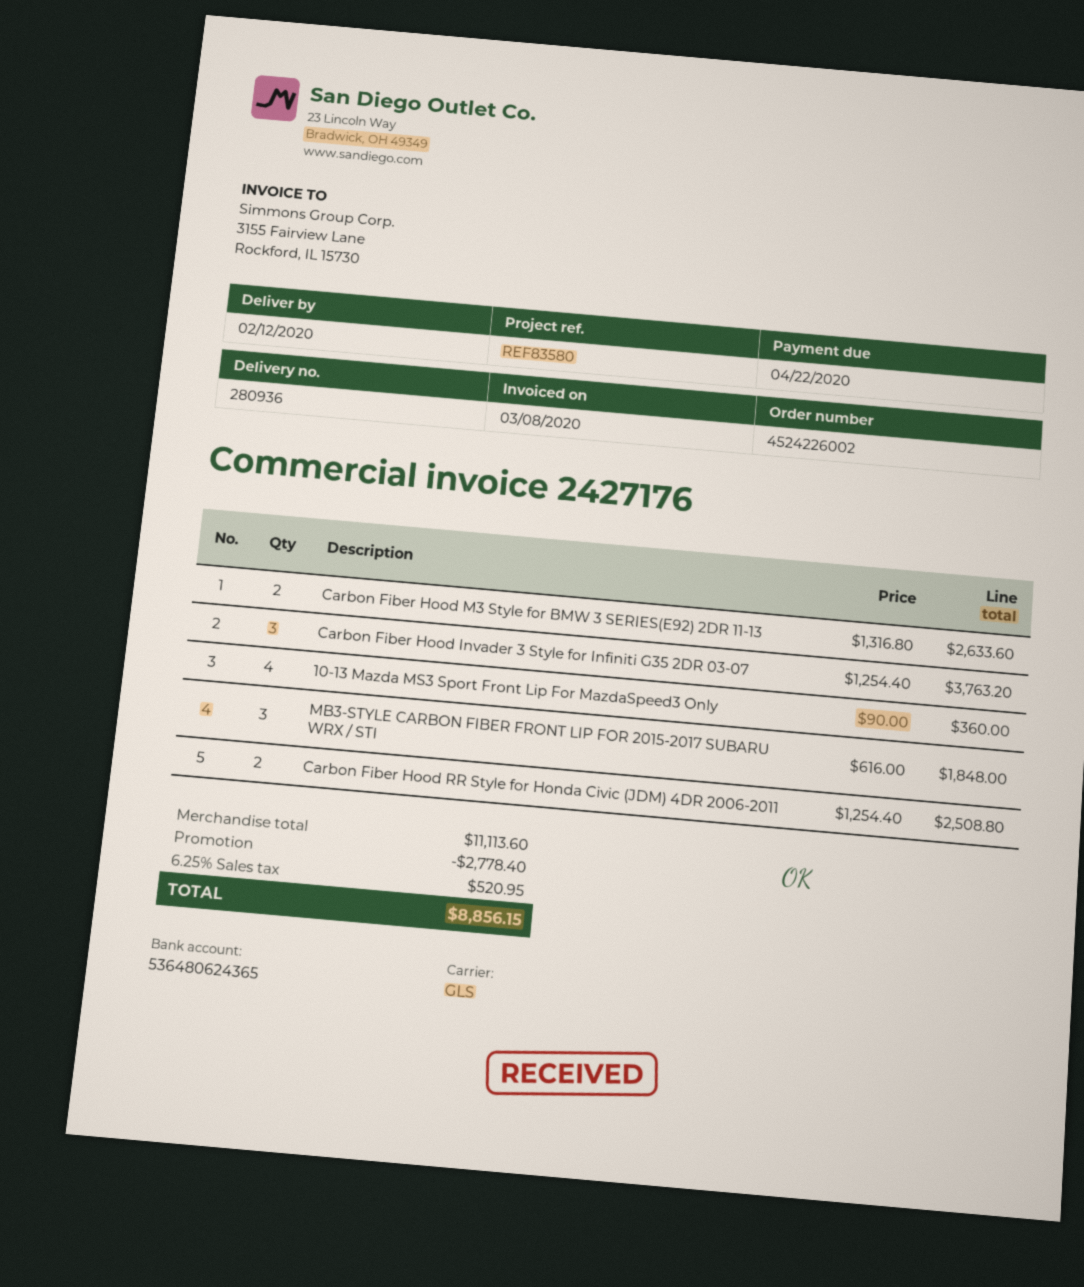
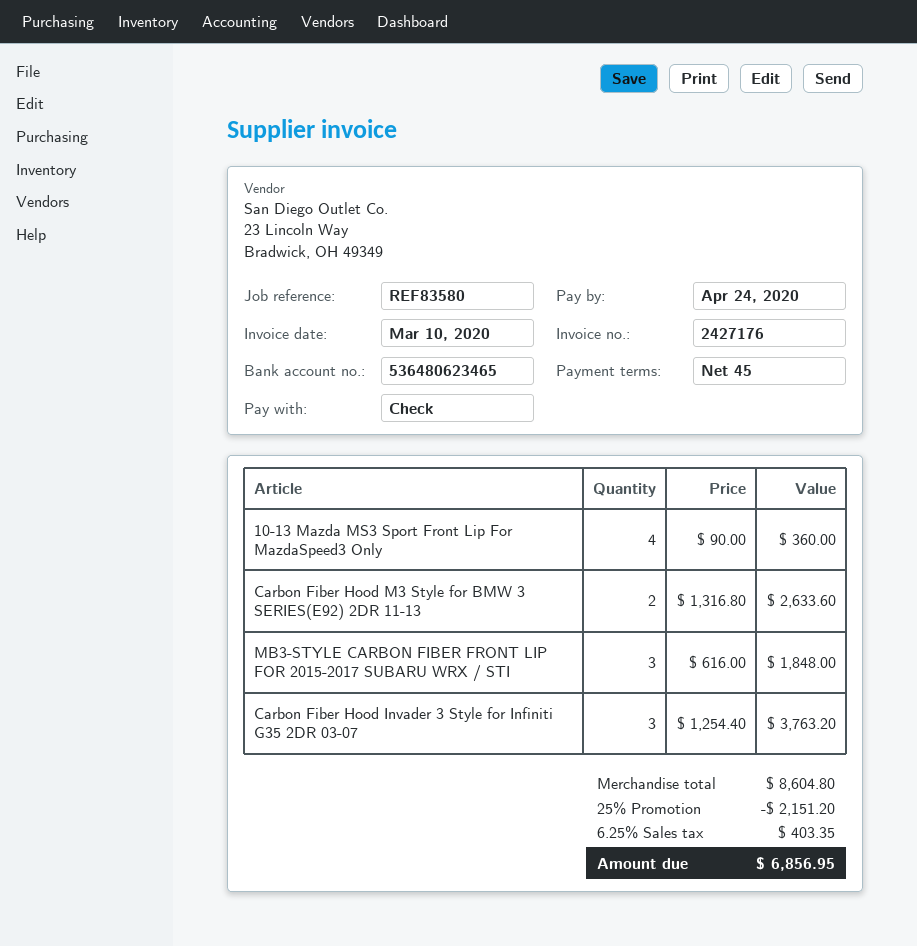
invoice date: 2020-03-08 -> 2020-03-10
due date: 2020-04-22 -> 2020-04-24
bank account: 536480624365 -> 536480623465
Carbon Fiber Hood RR Style for Honda Civic (JDM) 4DR 2006-2011: 2 x 1254.40 = 2508.80 -> none
subtotal: 11113.60 -> 8604.80
discount: 2778.40 -> 2151.20
tax: 6.25% = 520.95 -> 6.25% = 403.35
total: 8856.15 -> 6856.95

